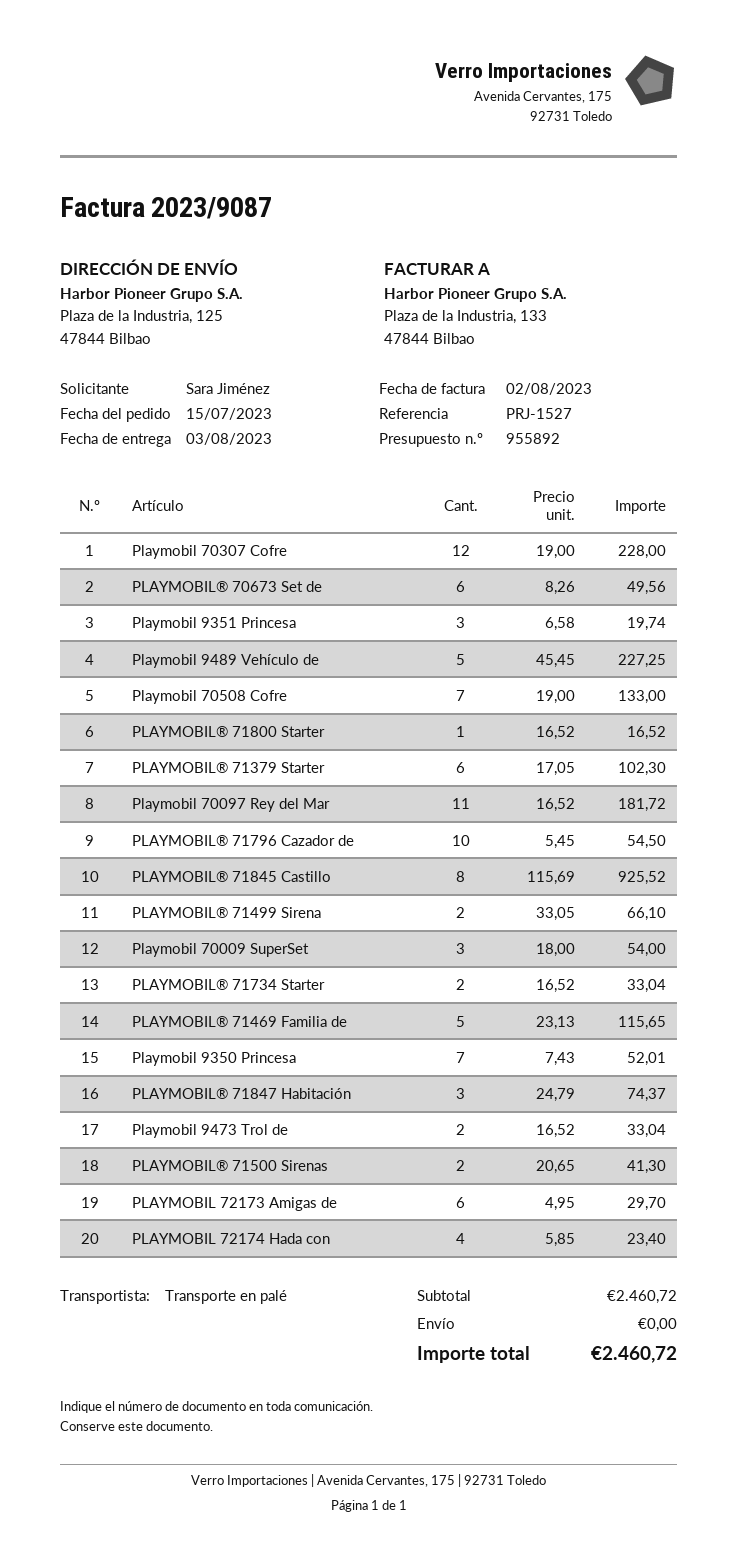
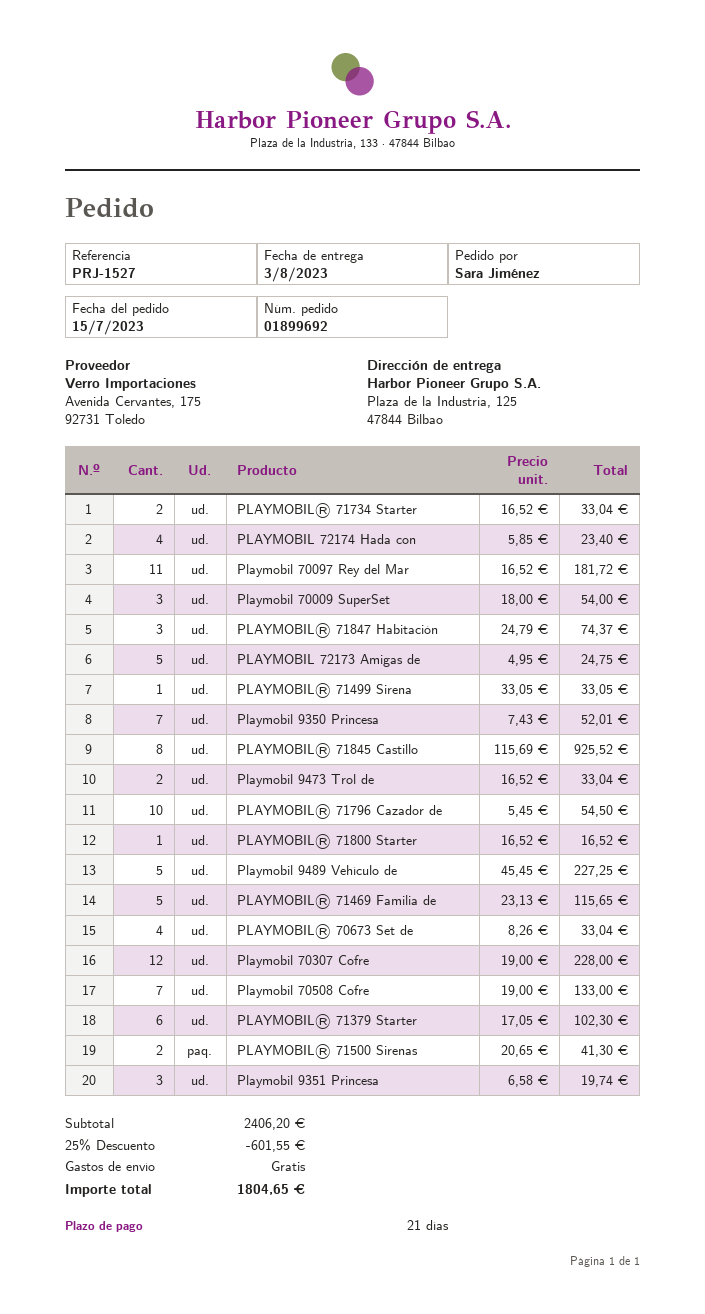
PLAYMOBIL® 70673 Set de: 6 x 8.26 = 49.56 -> 4 x 8.26 = 33.04
PLAYMOBIL® 71499 Sirena: 2 x 33.05 = 66.10 -> 1 x 33.05 = 33.05
PLAYMOBIL 72173 Amigas de: 6 x 4.95 = 29.70 -> 5 x 4.95 = 24.75
subtotal: 2460.72 -> 2406.20
discount: none -> 25% = 601.55
total: 2460.72 -> 1804.65

